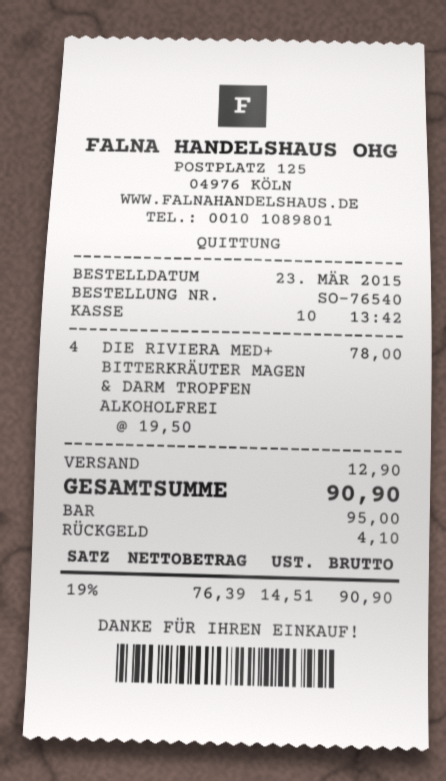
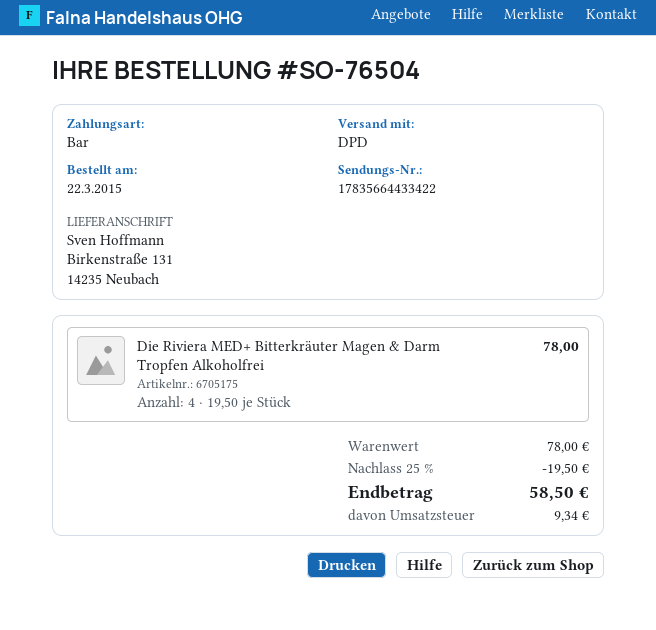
order number: SO-76540 -> SO-76504
order date: 2015-03-23 -> 2015-03-22
discount: none -> 25% = 19.50
shipping: 12.90 -> none
tax: 14.51 -> 9.34
total: 90.90 -> 58.50

